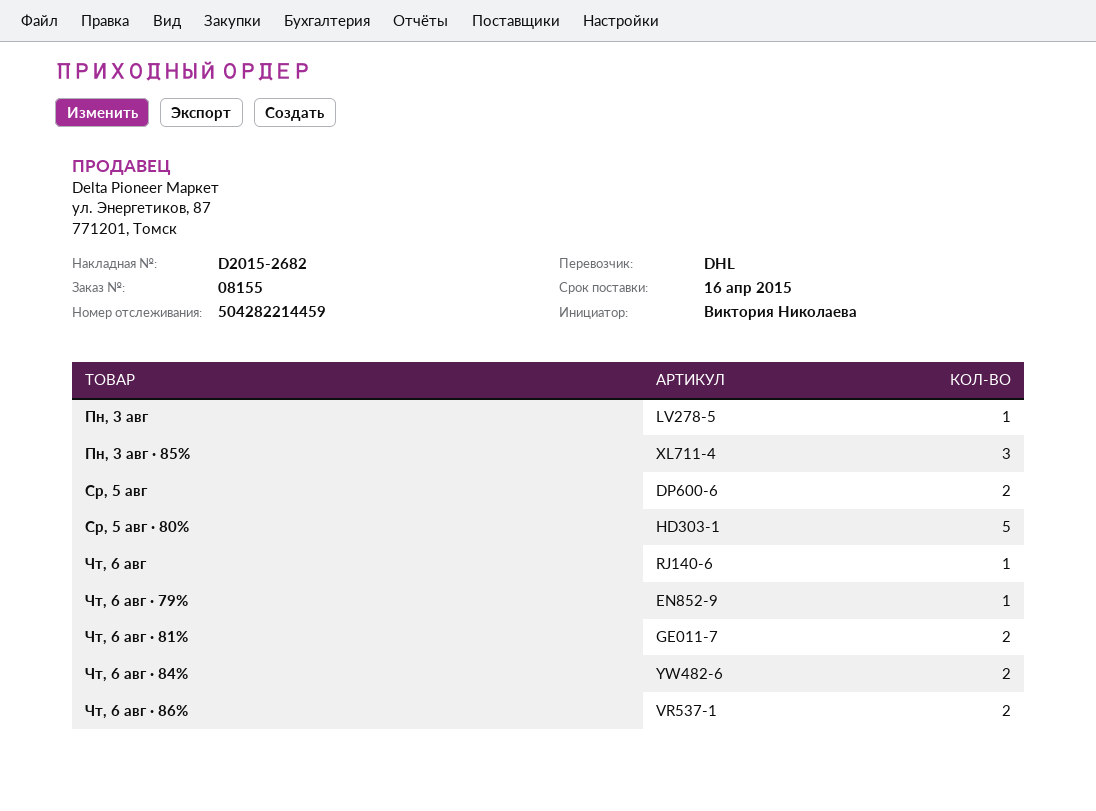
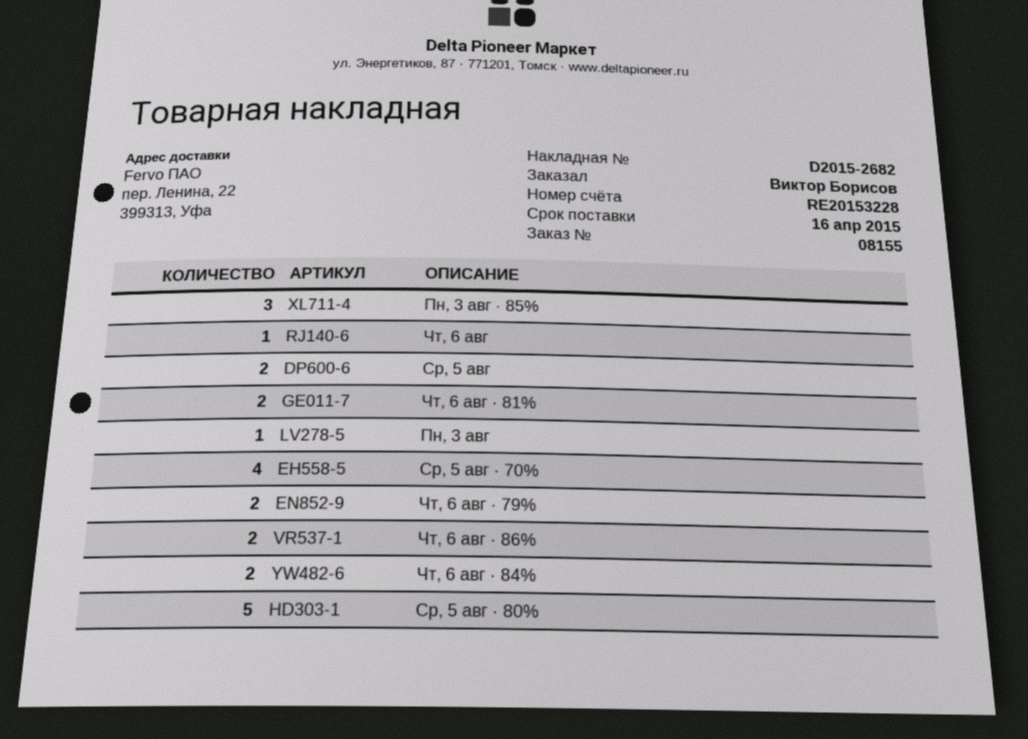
ordered by: Виктория Николаева -> Виктор Борисов
Чт, 6 авг · 79%: 1 -> 2
Ср, 5 авг · 70%: none -> 4

